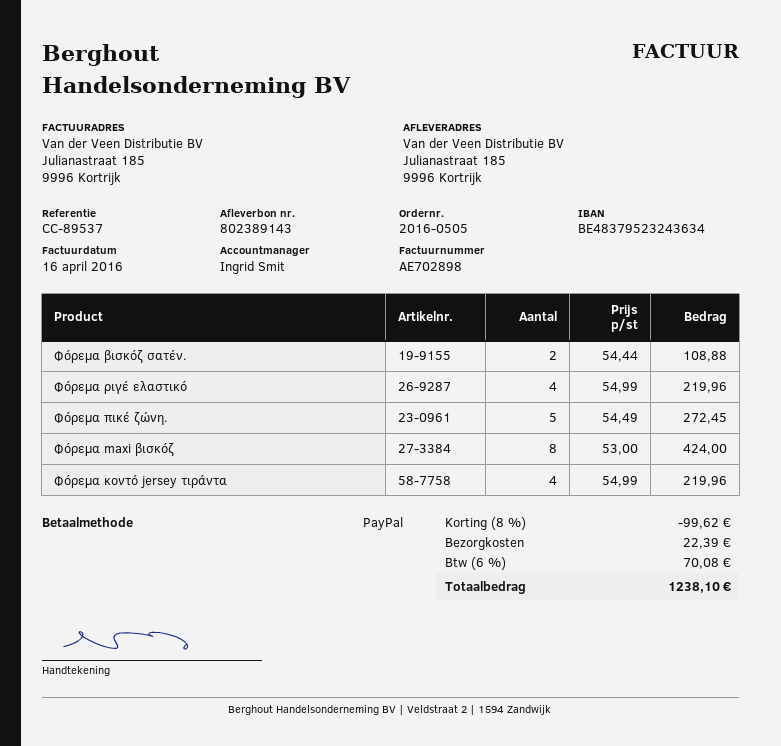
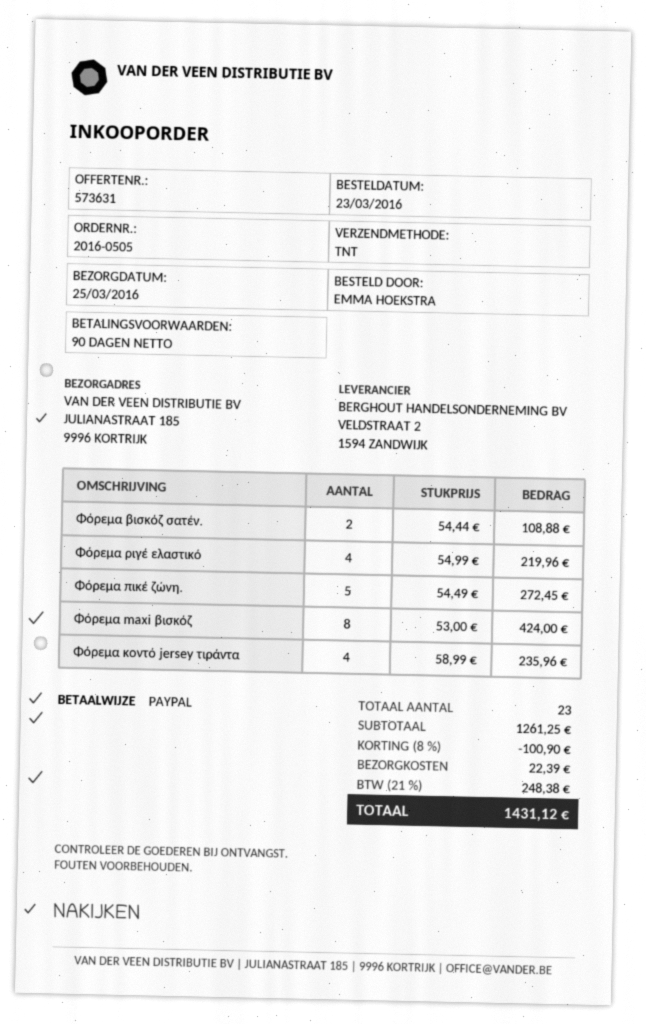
Φόρεμα κοντό jersey τιράντα: 4 x 54.99 = 219.96 -> 4 x 58.99 = 235.96
discount: 8% = 99.62 -> 8% = 100.90
tax: 6% = 70.08 -> 21% = 248.38
total: 1238.10 -> 1431.12

